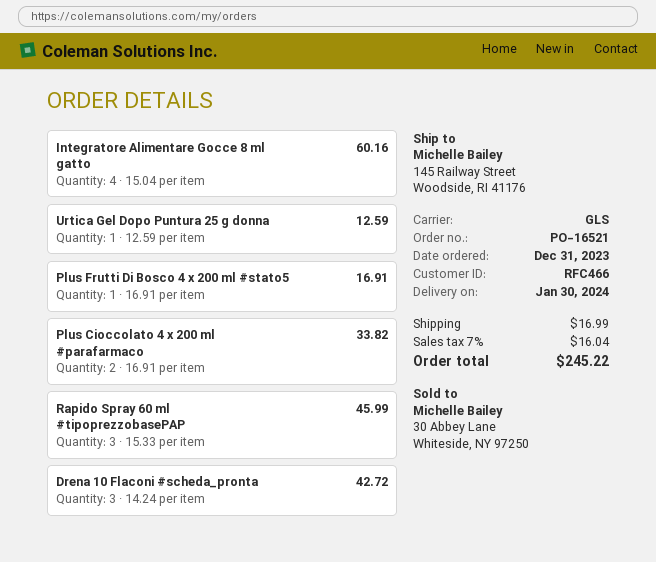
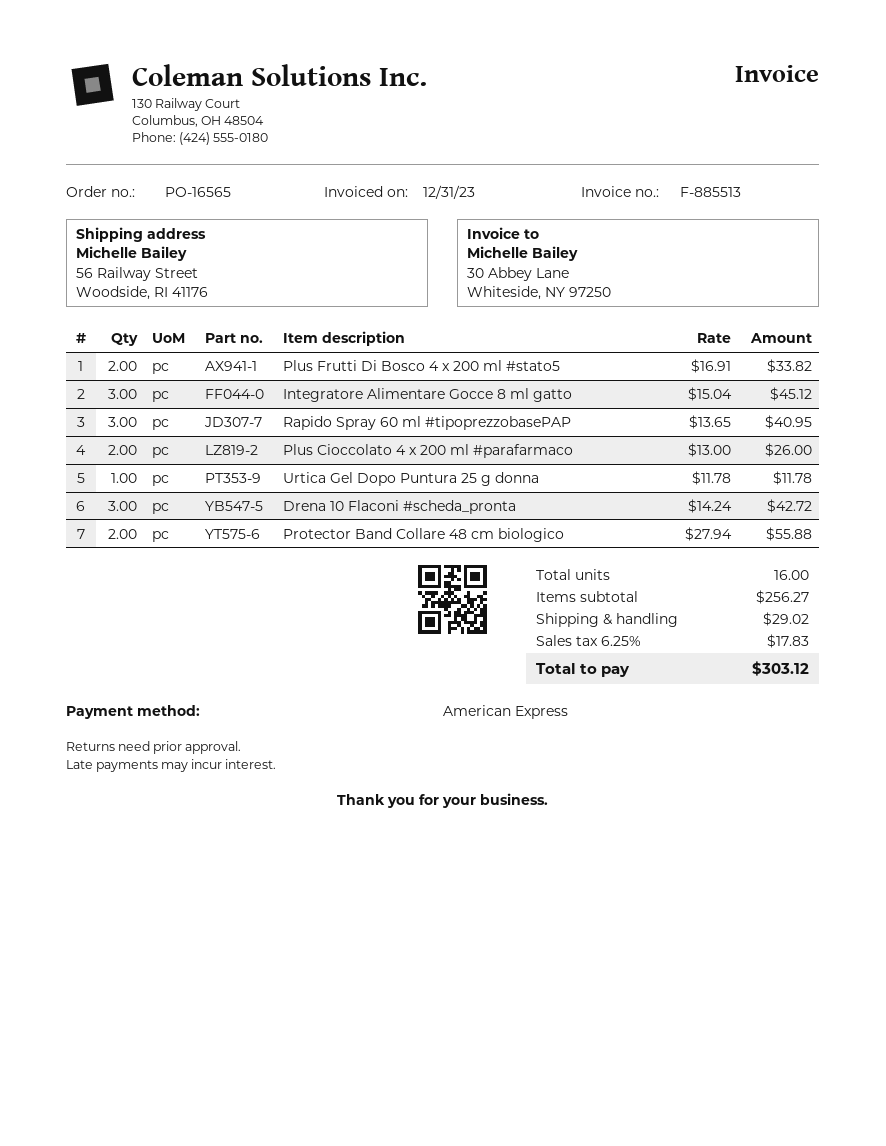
order number: PO-16521 -> PO-16565
ship to: 145 Railway Street, Woodside, RI 41176 -> 56 Railway Street, Woodside, RI 41176
Integratore Alimentare Gocce 8 ml gatto: 4 x 15.04 = 60.16 -> 3 x 15.04 = 45.12
Urtica Gel Dopo Puntura 25 g donna: 1 x 12.59 = 12.59 -> 1 x 11.78 = 11.78
Plus Frutti Di Bosco 4 x 200 ml #stato5: 1 x 16.91 = 16.91 -> 2 x 16.91 = 33.82
Plus Cioccolato 4 x 200 ml #parafarmaco: 2 x 16.91 = 33.82 -> 2 x 13.00 = 26.00
Rapido Spray 60 ml #tipoprezzobasePAP: 3 x 15.33 = 45.99 -> 3 x 13.65 = 40.95
Protector Band Collare 48 cm biologico: none -> 2 x 27.94 = 55.88
shipping: 16.99 -> 29.02
tax: 7% = 16.04 -> 6.25% = 17.83
total: 245.22 -> 303.12

